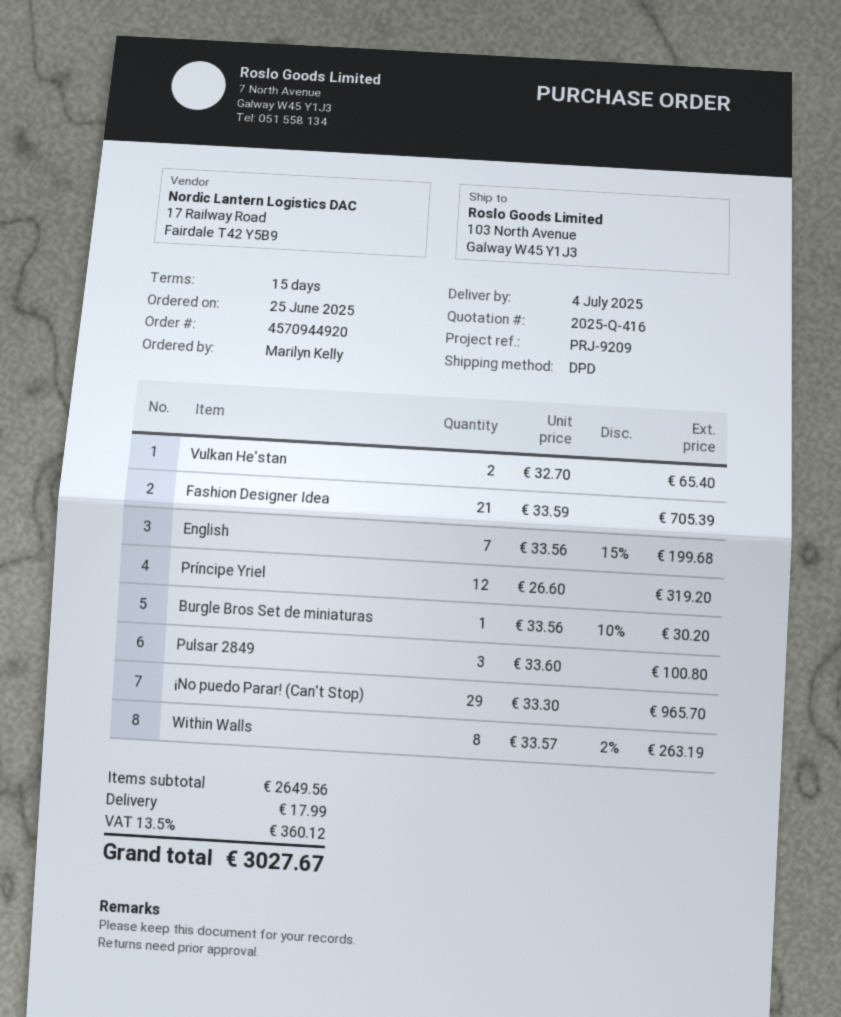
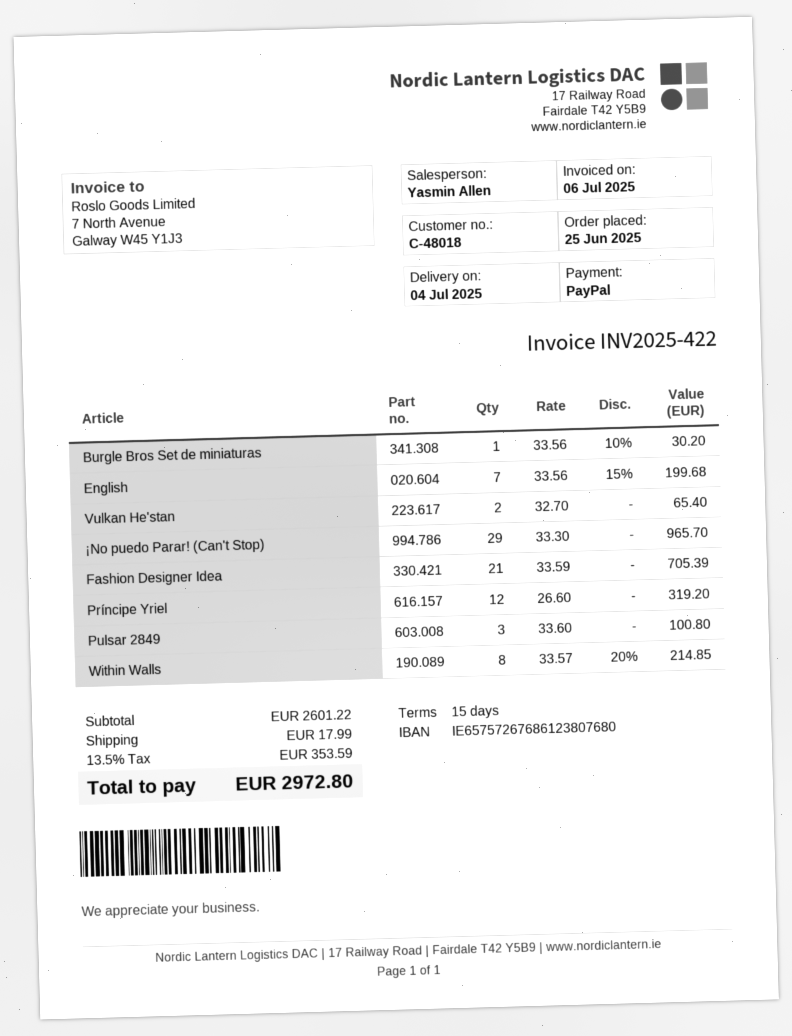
Within Walls: 8 x 33.57 - 2% = 263.19 -> 8 x 33.57 - 20% = 214.85
subtotal: 2649.56 -> 2601.22
tax: 13.5% = 360.12 -> 13.5% = 353.59
total: 3027.67 -> 2972.80

